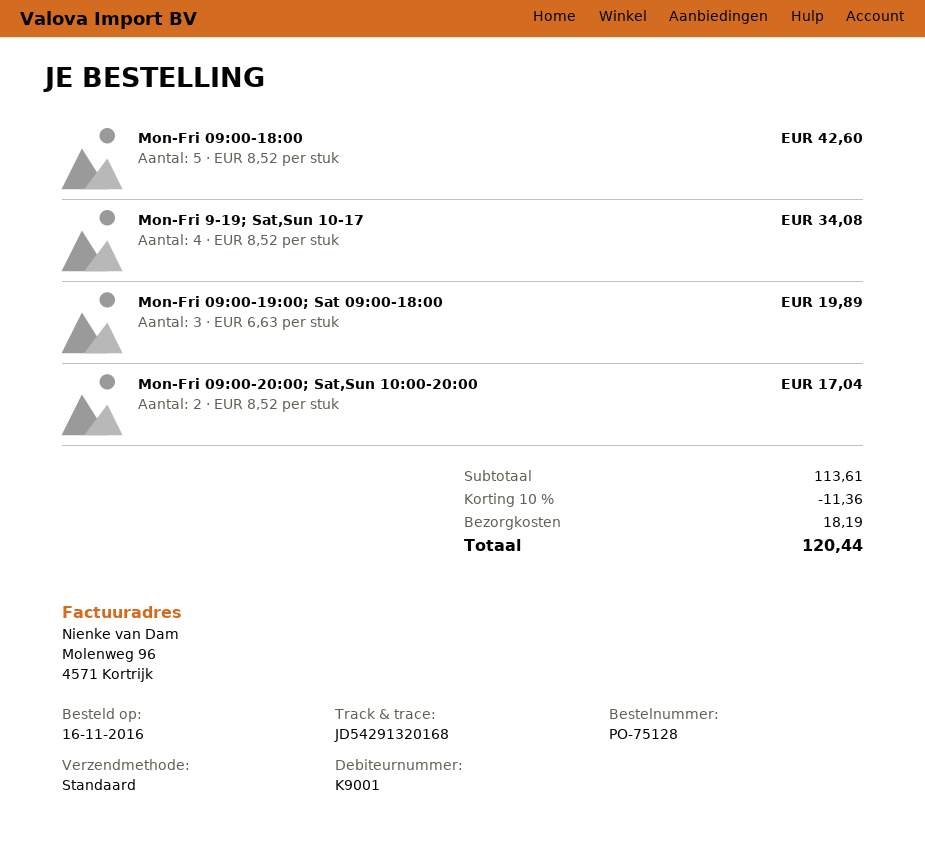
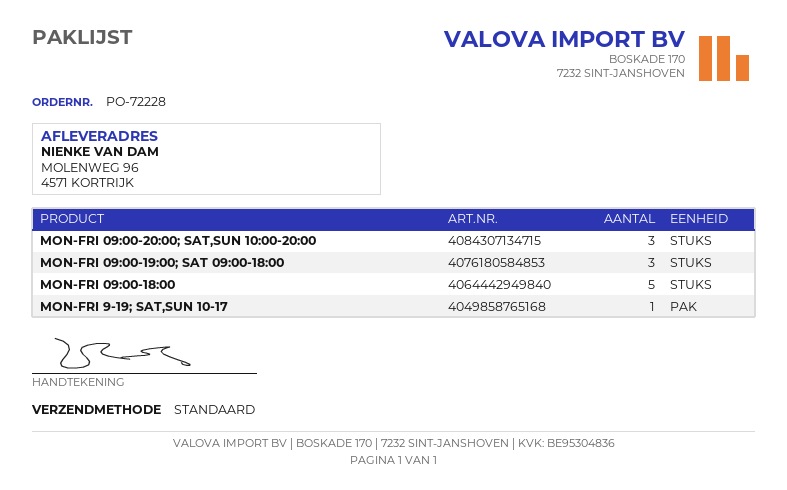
order number: PO-75128 -> PO-72228
Mon-Fri 9-19; Sat,Sun 10-17: 4 -> 1
Mon-Fri 09:00-20:00; Sat,Sun 10:00-20:00: 2 -> 3

